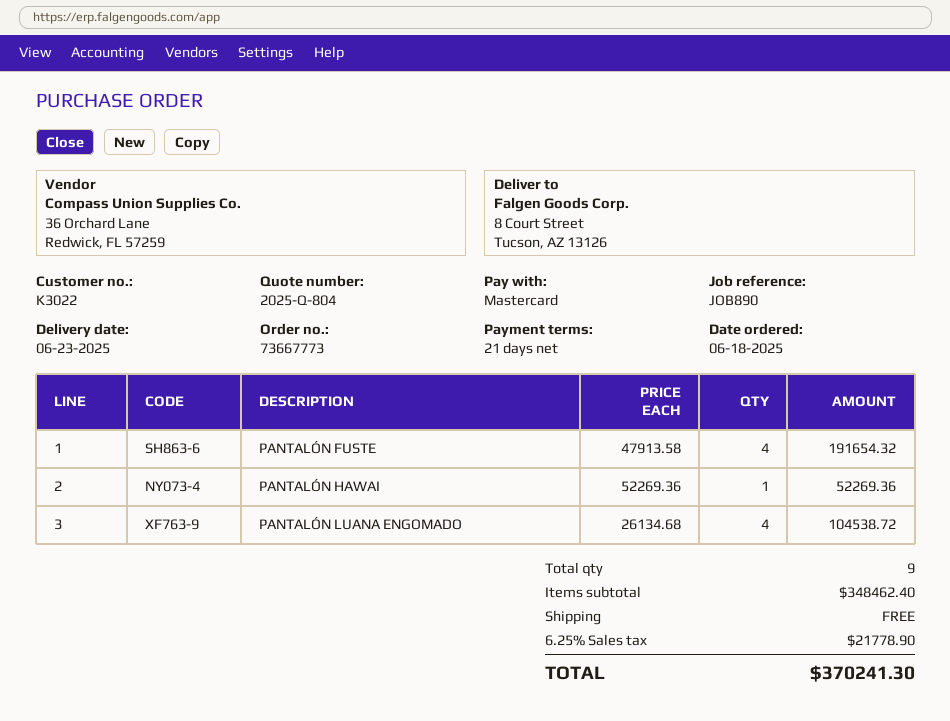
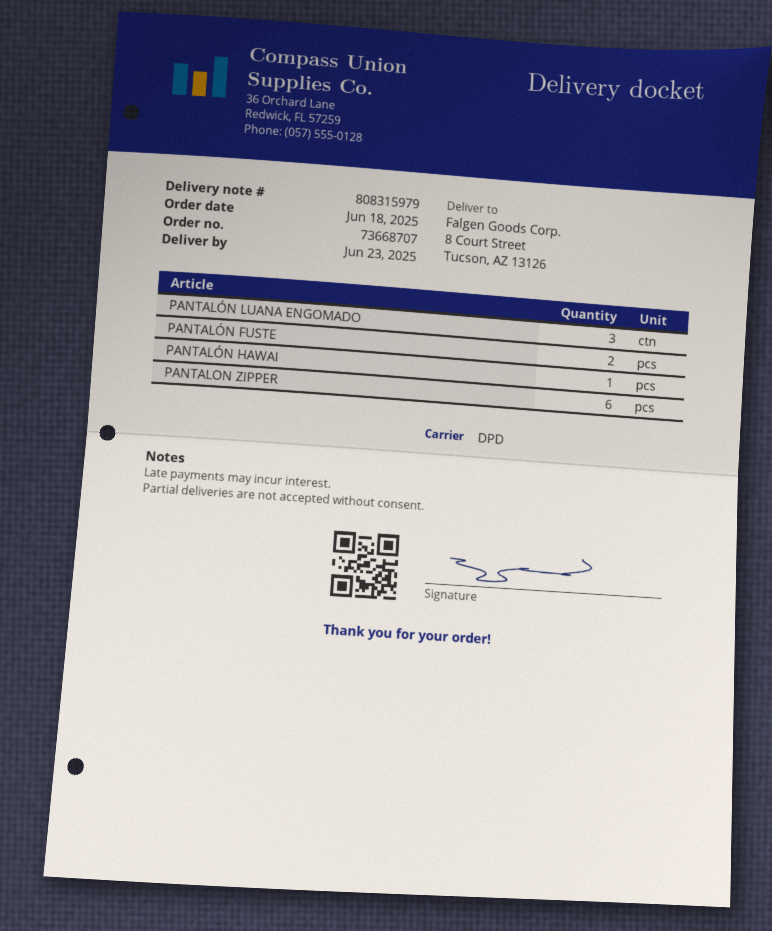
order number: 73667773 -> 73668707
PANTALÓN FUSTE: 4 -> 2
PANTALÓN LUANA ENGOMADO: 4 -> 3
PANTALON ZIPPER: none -> 6

